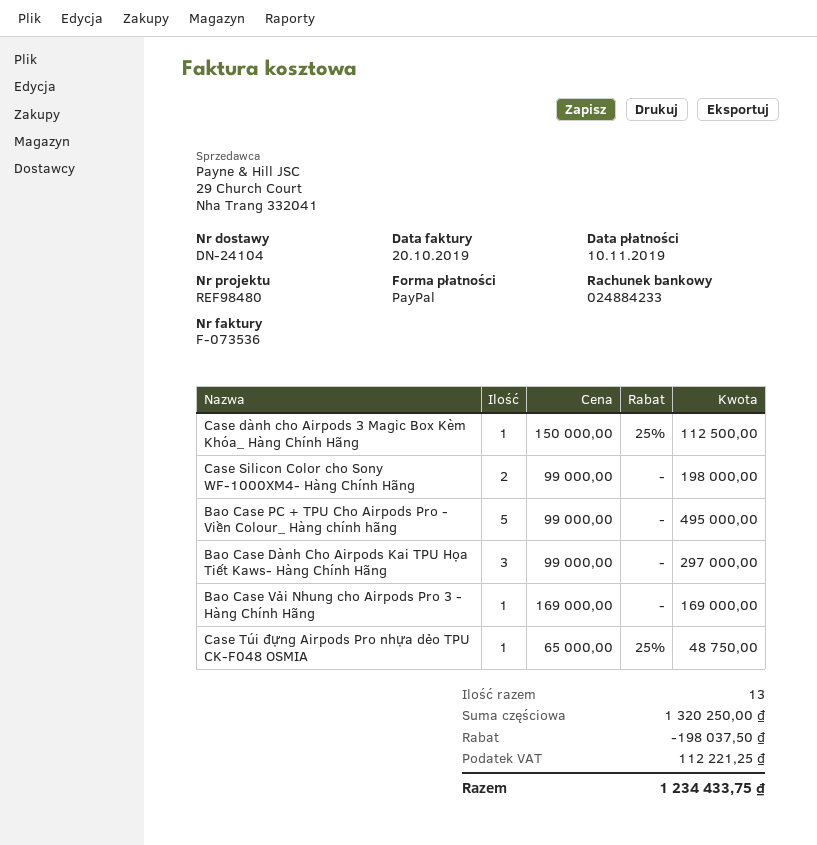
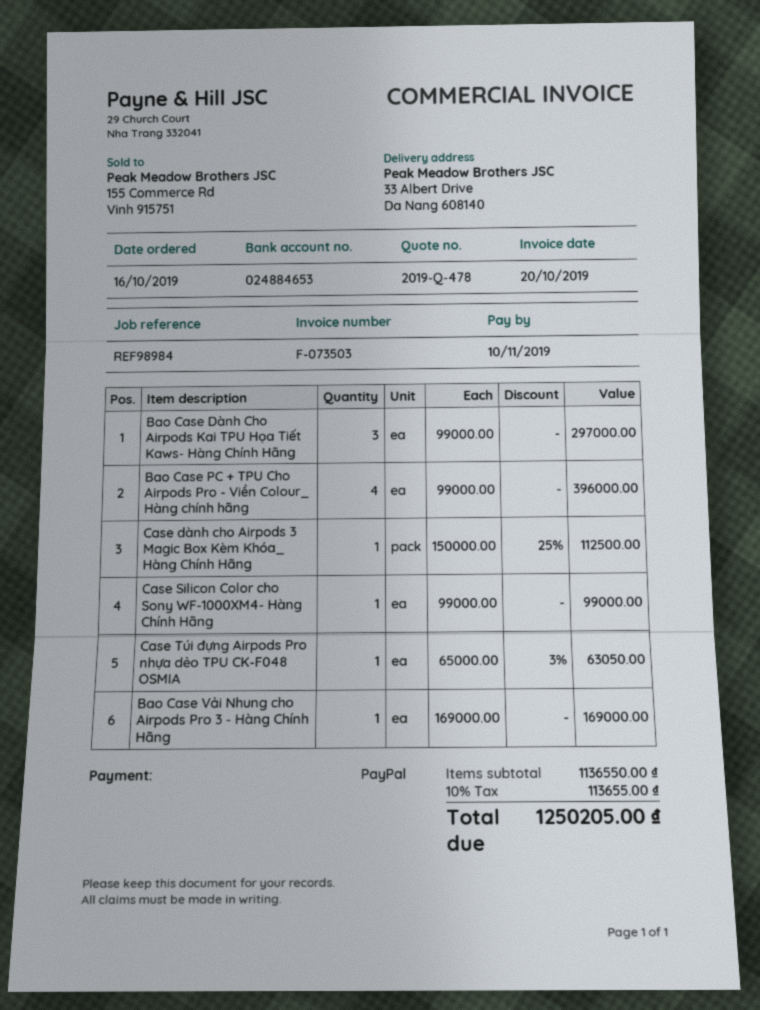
invoice number: F-073536 -> F-073503
reference: REF98480 -> REF98984
bank account: 024884233 -> 024884653
Case Silicon Color cho Sony WF-1000XM4- Hàng Chính Hãng: 2 x 99000.00 = 198000.00 -> 1 x 99000.00 = 99000.00
Bao Case PC + TPU Cho Airpods Pro - Viền Colour_ Hàng chính hãng: 5 x 99000.00 = 495000.00 -> 4 x 99000.00 = 396000.00
Case Túi đựng Airpods Pro nhựa dẻo TPU CK-F048 OSMIA: 1 x 65000.00 - 25% = 48750.00 -> 1 x 65000.00 - 3% = 63050.00
subtotal: 1320250.00 -> 1136550.00
discount: 198037.50 -> none
tax: 112221.25 -> 113655.00
total: 1234433.75 -> 1250205.00

